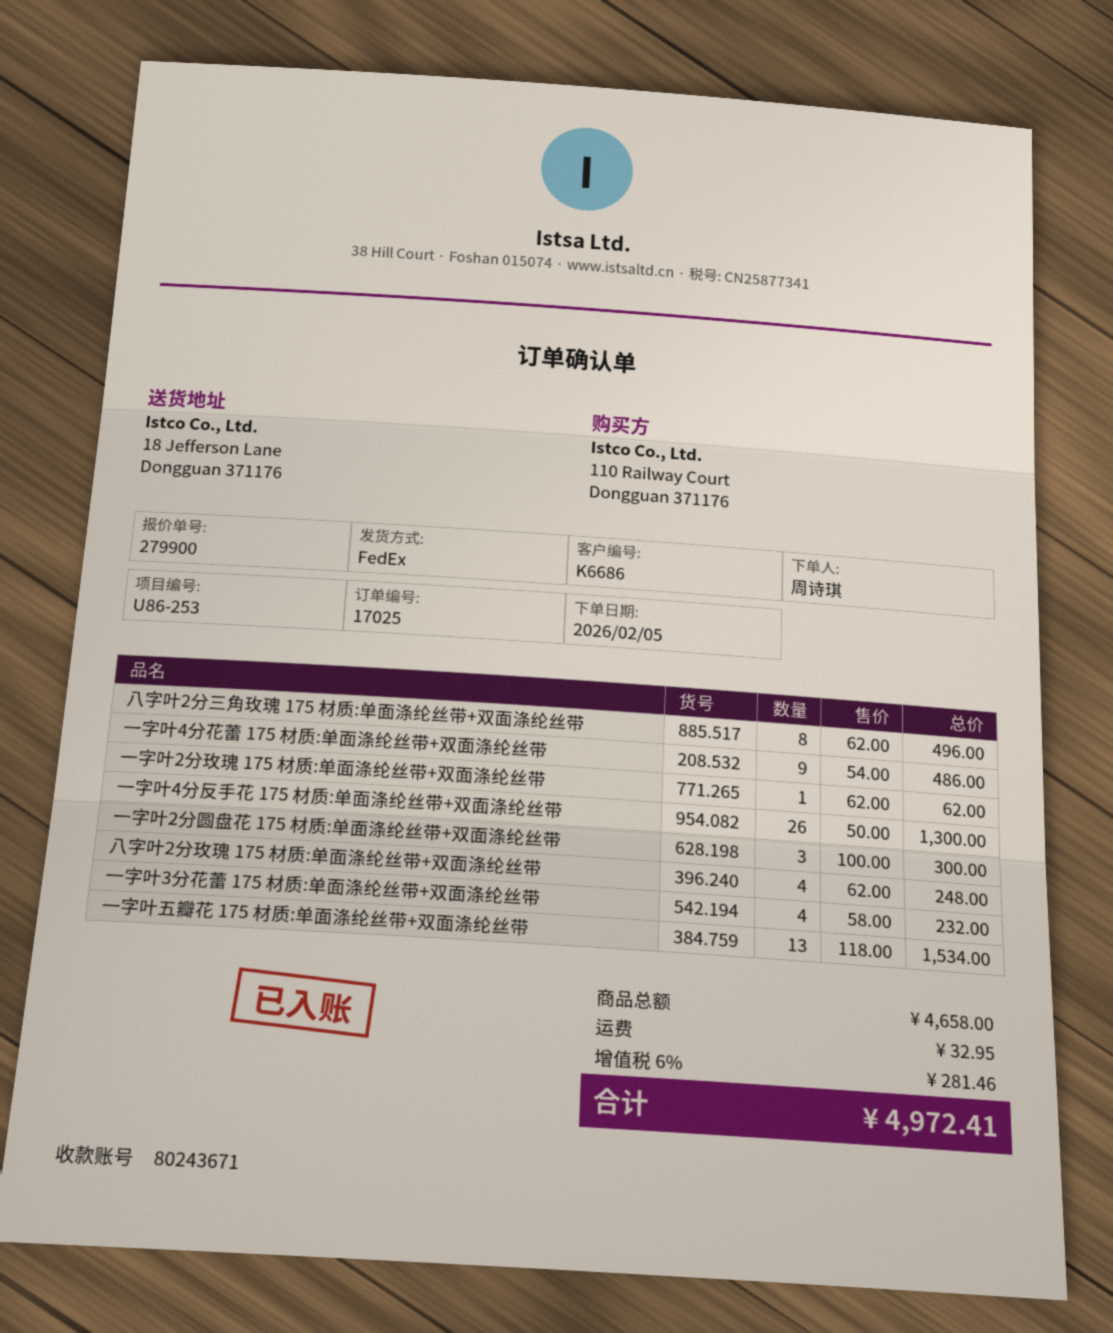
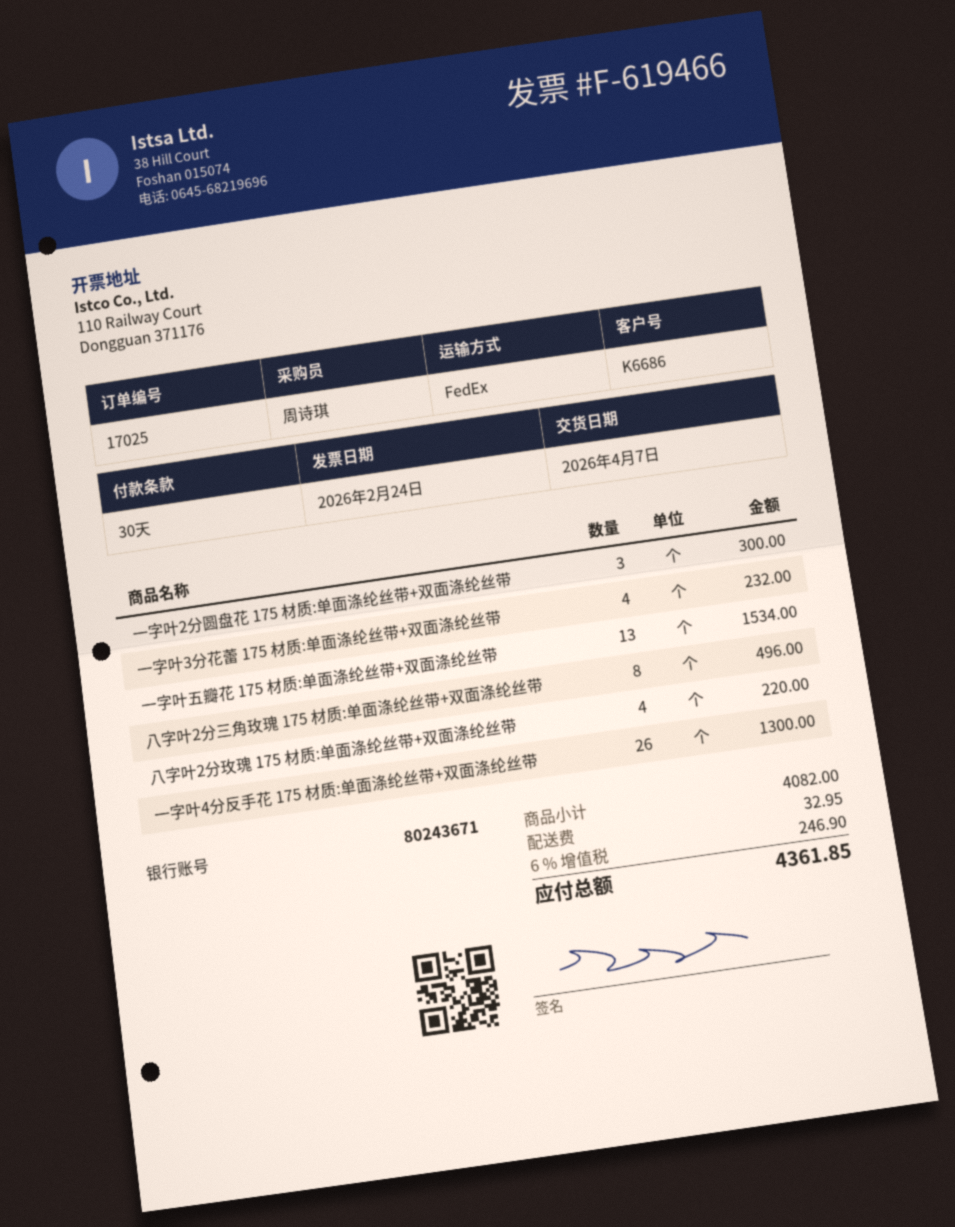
一字叶4分花蕾 175 材质:单面涤纶丝带+双面涤纶丝带: 9 for 486.00 -> none
一字叶2分玫瑰 175 材质:单面涤纶丝带+双面涤纶丝带: 1 for 62.00 -> none
八字叶2分玫瑰 175 材质:单面涤纶丝带+双面涤纶丝带: 4 for 248.00 -> 4 for 220.00
subtotal: 4658.00 -> 4082.00
tax: 6% = 281.46 -> 6% = 246.90
total: 4972.41 -> 4361.85

